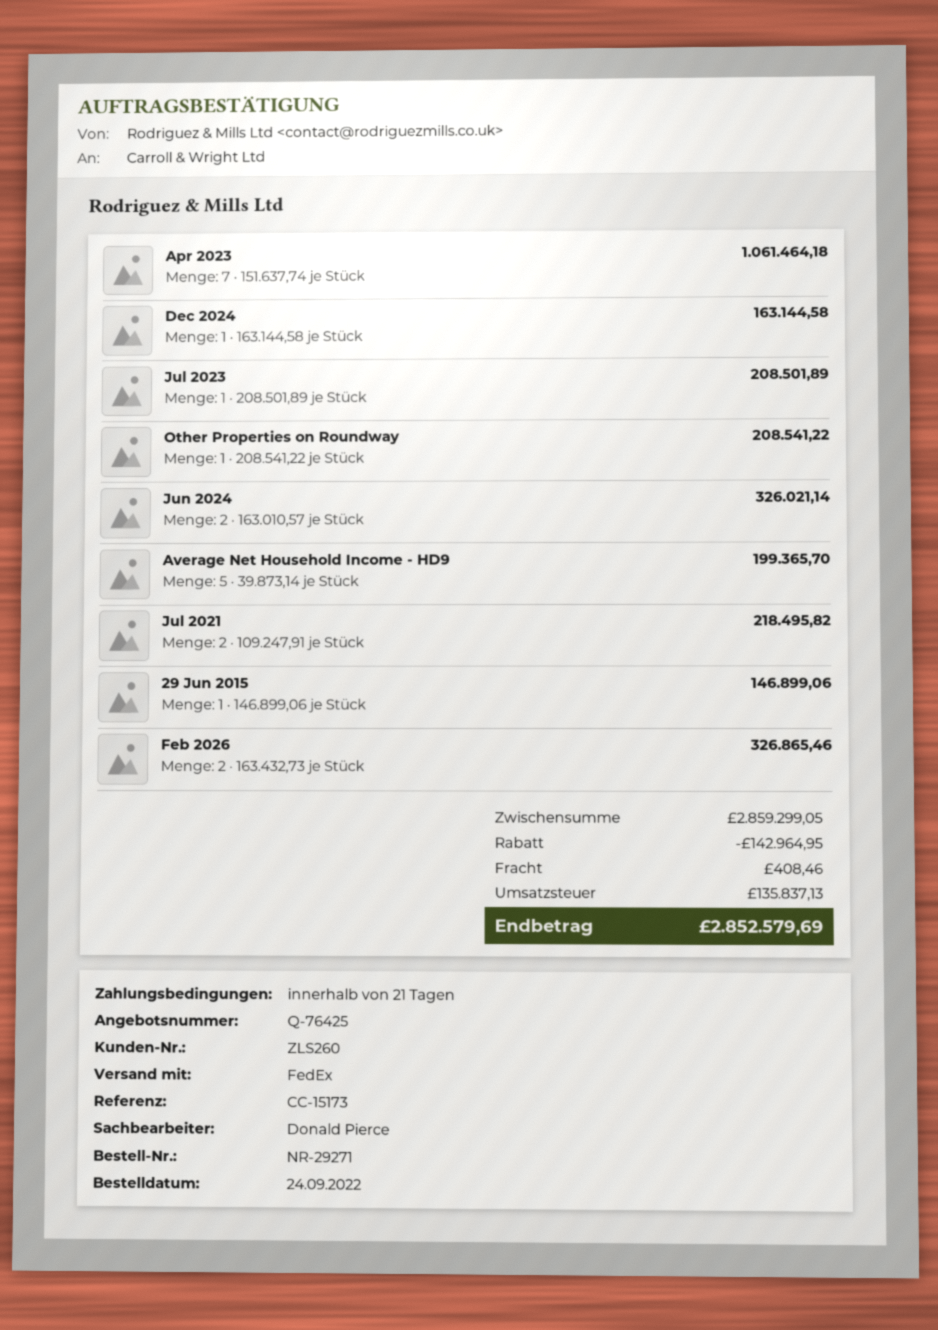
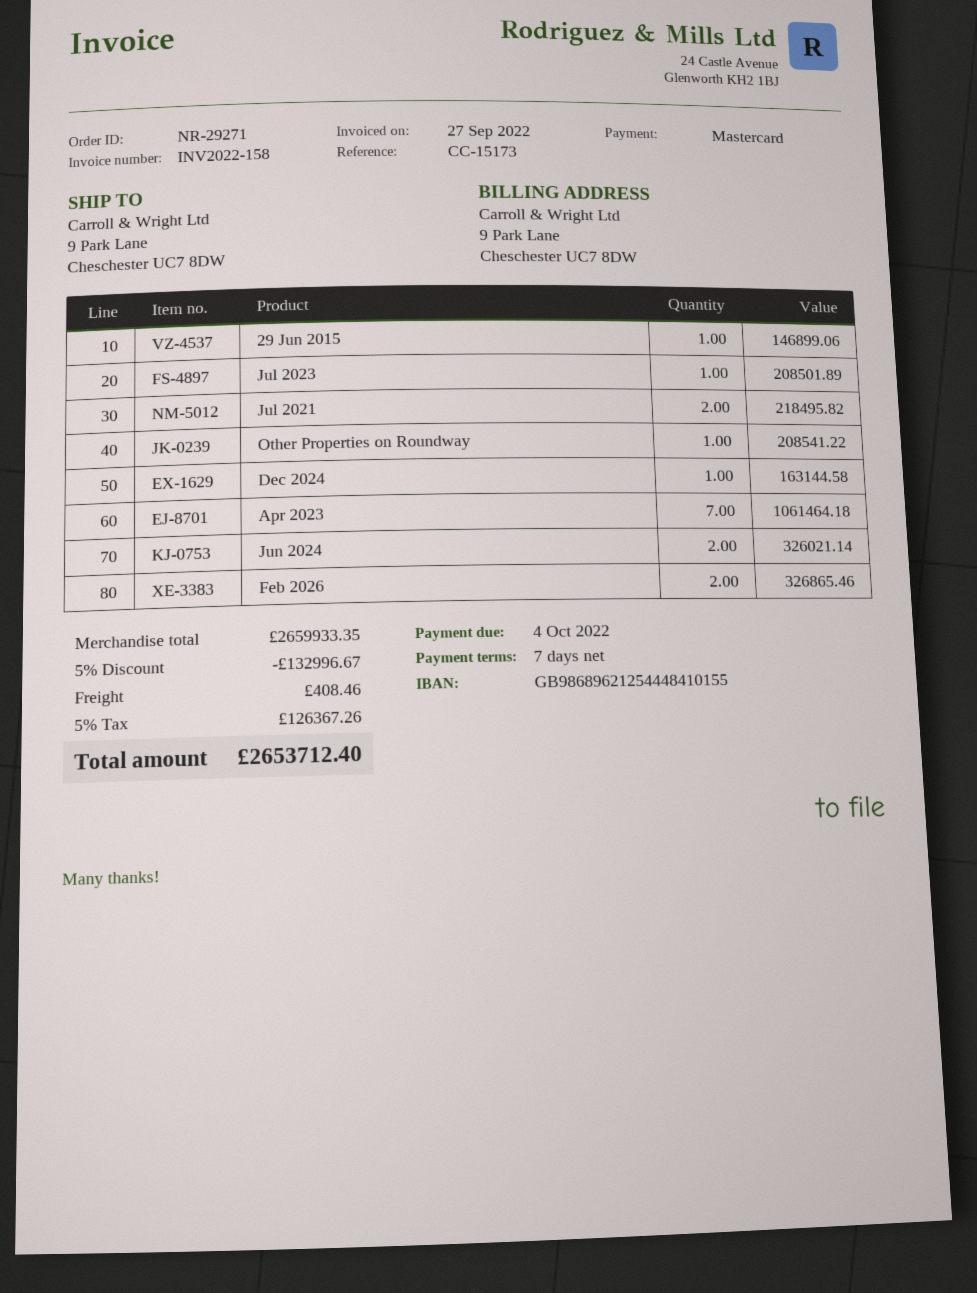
payment terms: 21 days -> 7 days
Average Net Household Income - HD9: 5 for 199365.70 -> none
subtotal: 2859299.05 -> 2659933.35
discount: 142964.95 -> 132996.67
tax: 135837.13 -> 126367.26
total: 2852579.69 -> 2653712.40

